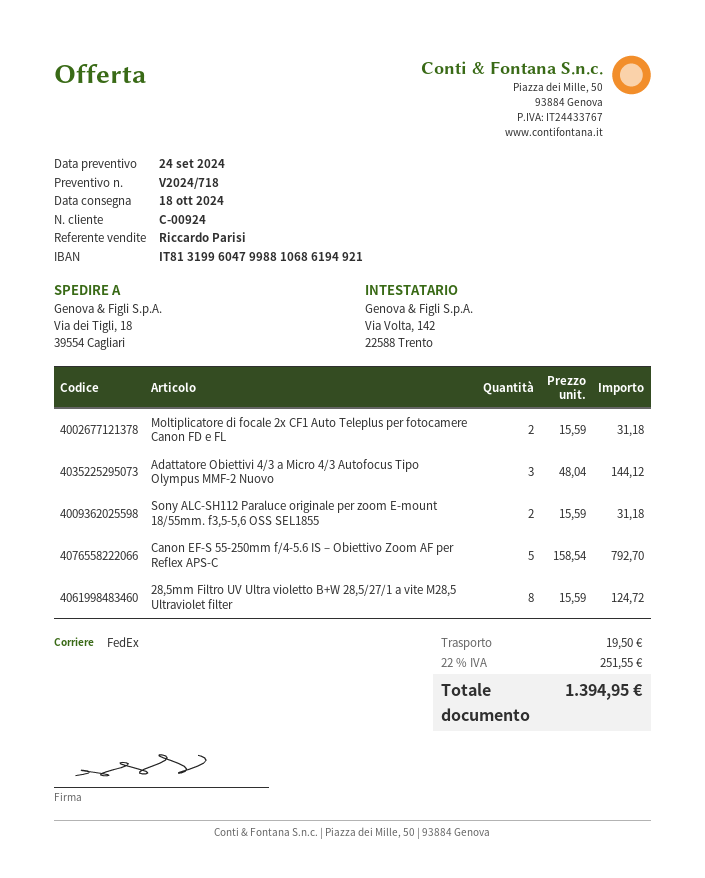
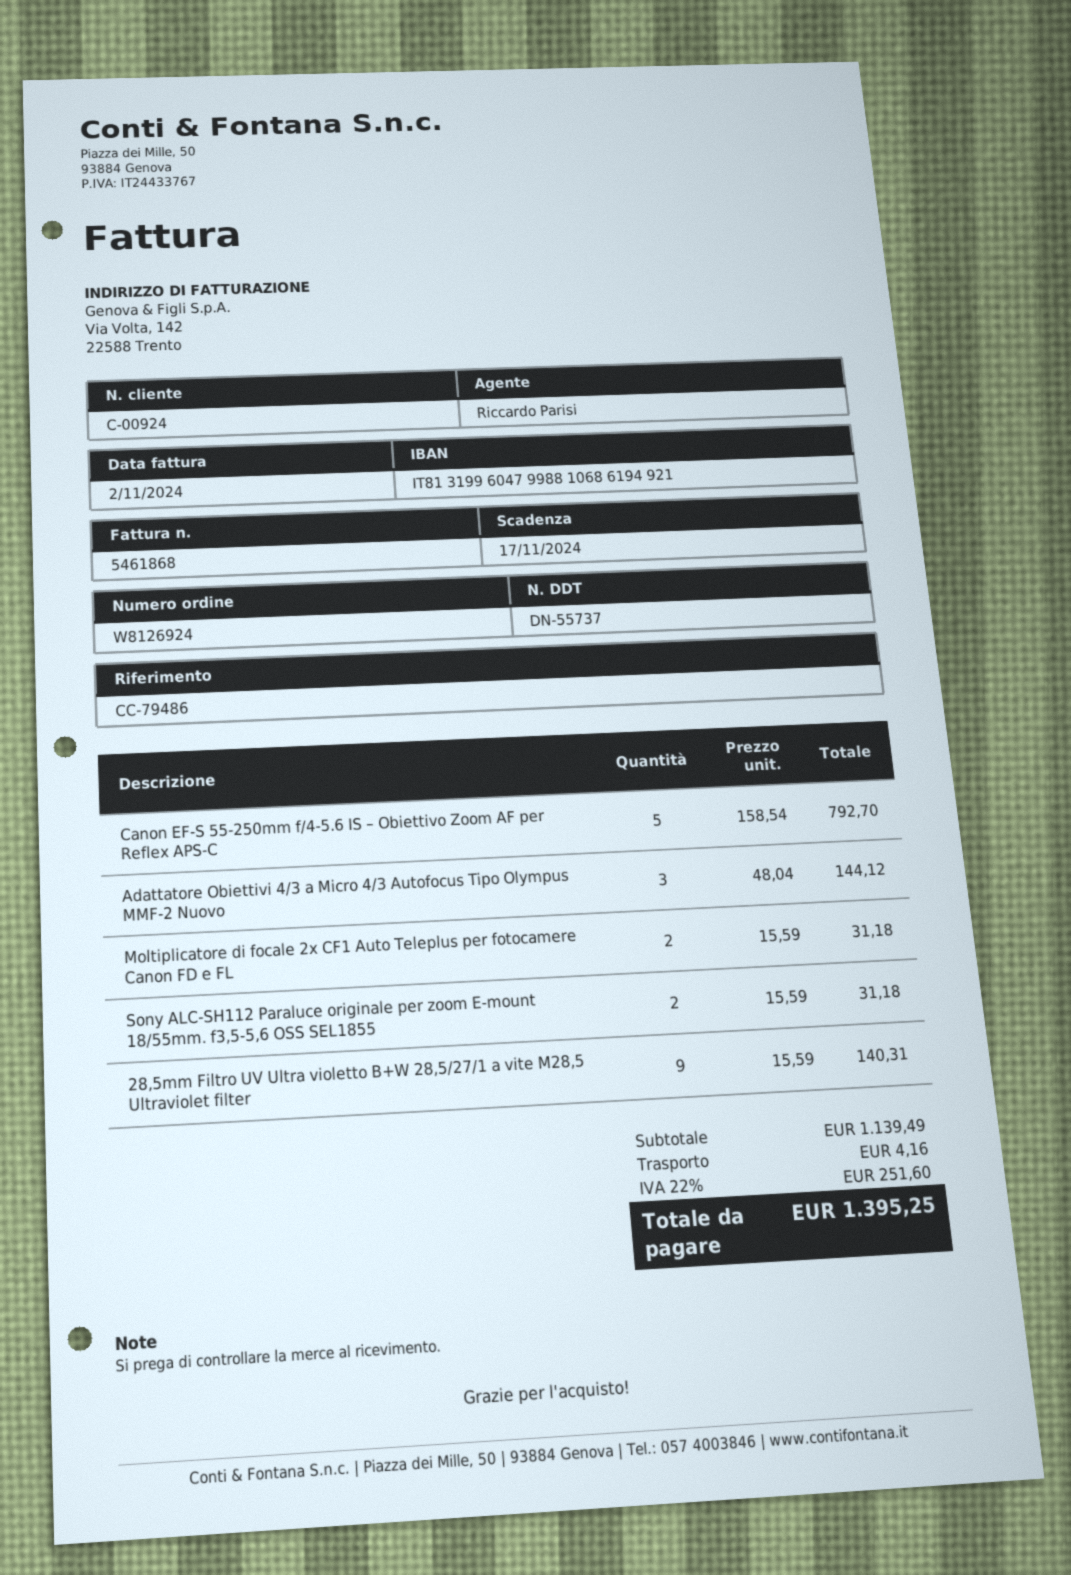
28,5mm Filtro UV Ultra violetto B+W 28,5/27/1 a vite M28,5 Ultraviolet filter: 8 x 15.59 = 124.72 -> 9 x 15.59 = 140.31
shipping: 19.50 -> 4.16
tax: 22% = 251.55 -> 22% = 251.60
total: 1394.95 -> 1395.25

